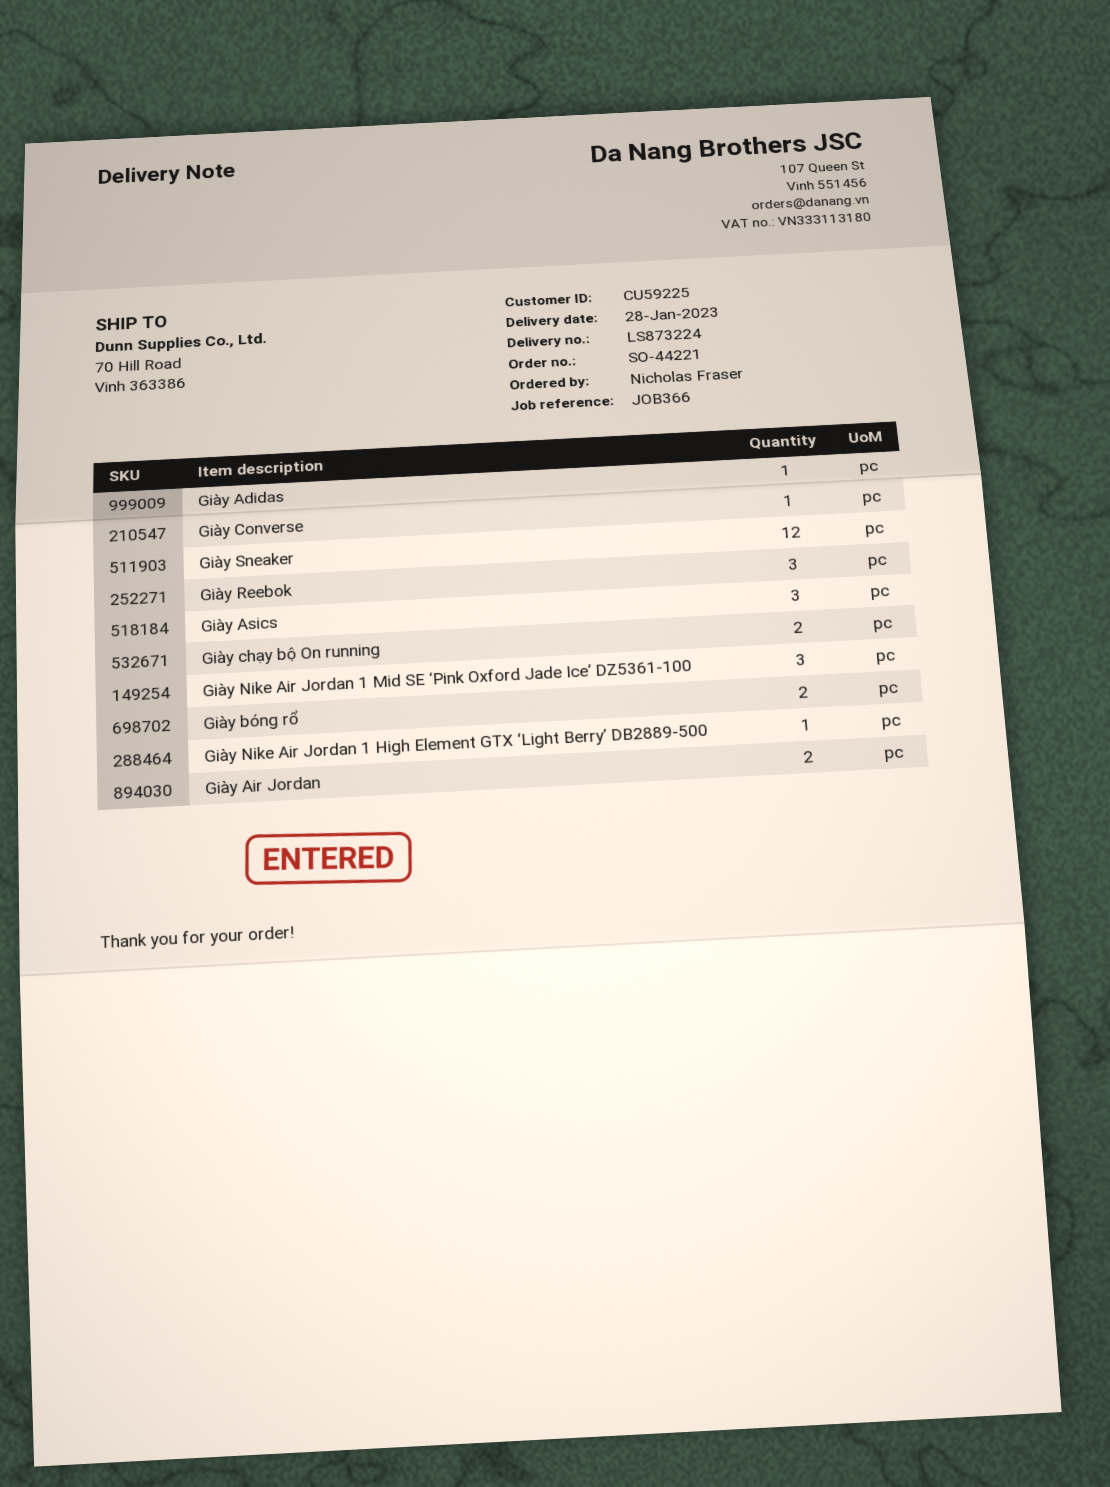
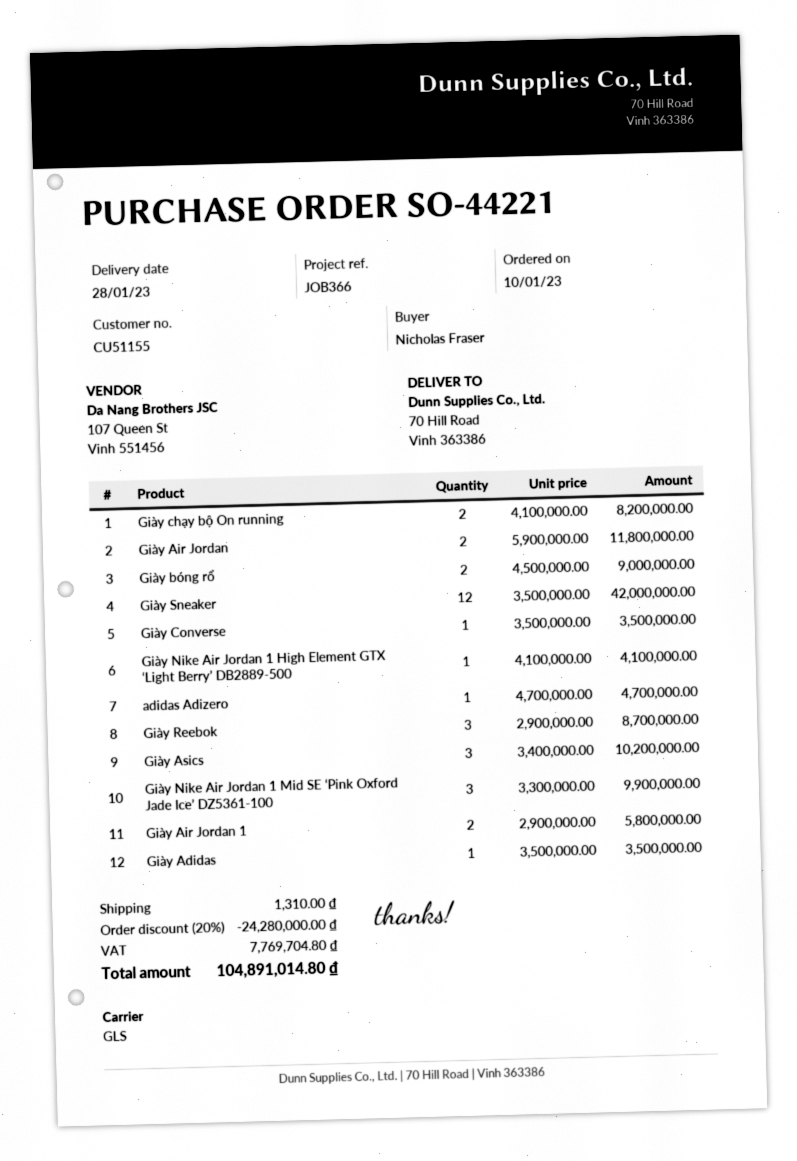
customer number: CU59225 -> CU51155
adidas Adizero: none -> 1
Giày Air Jordan 1: none -> 2

